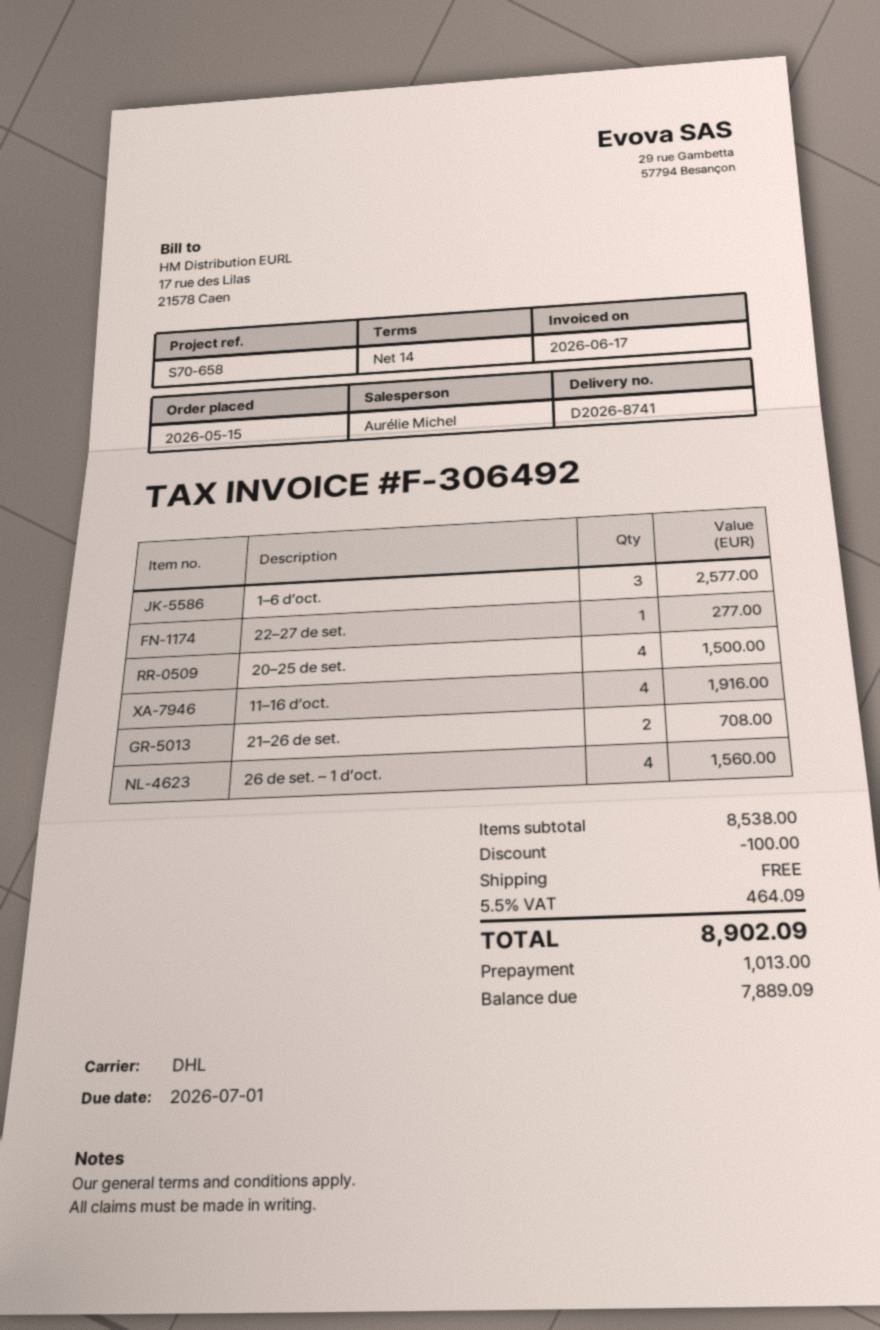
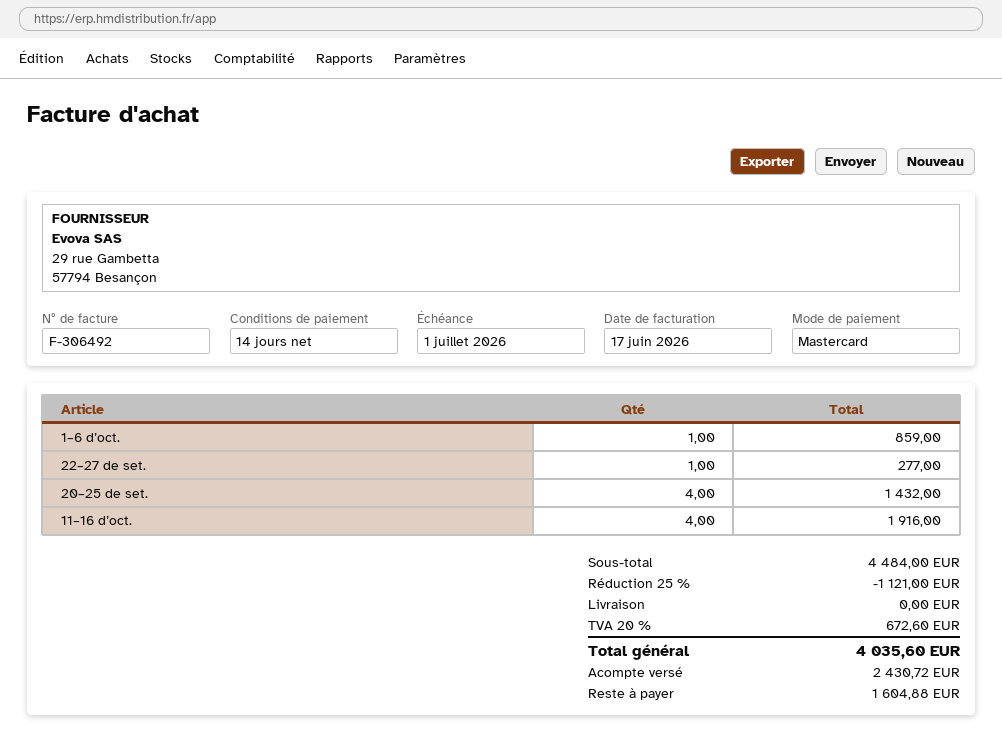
1–6 d’oct.: 3 for 2577.00 -> 1 for 859.00
20–25 de set.: 4 for 1500.00 -> 4 for 1432.00
21–26 de set.: 2 for 708.00 -> none
26 de set. – 1 d’oct.: 4 for 1560.00 -> none
subtotal: 8538.00 -> 4484.00
discount: 100.00 -> 1121.00
tax: 5.5% = 464.09 -> 20% = 672.60
total: 8902.09 -> 4035.60
deposit: 1013.00 -> 2430.72
balance: 7889.09 -> 1604.88

